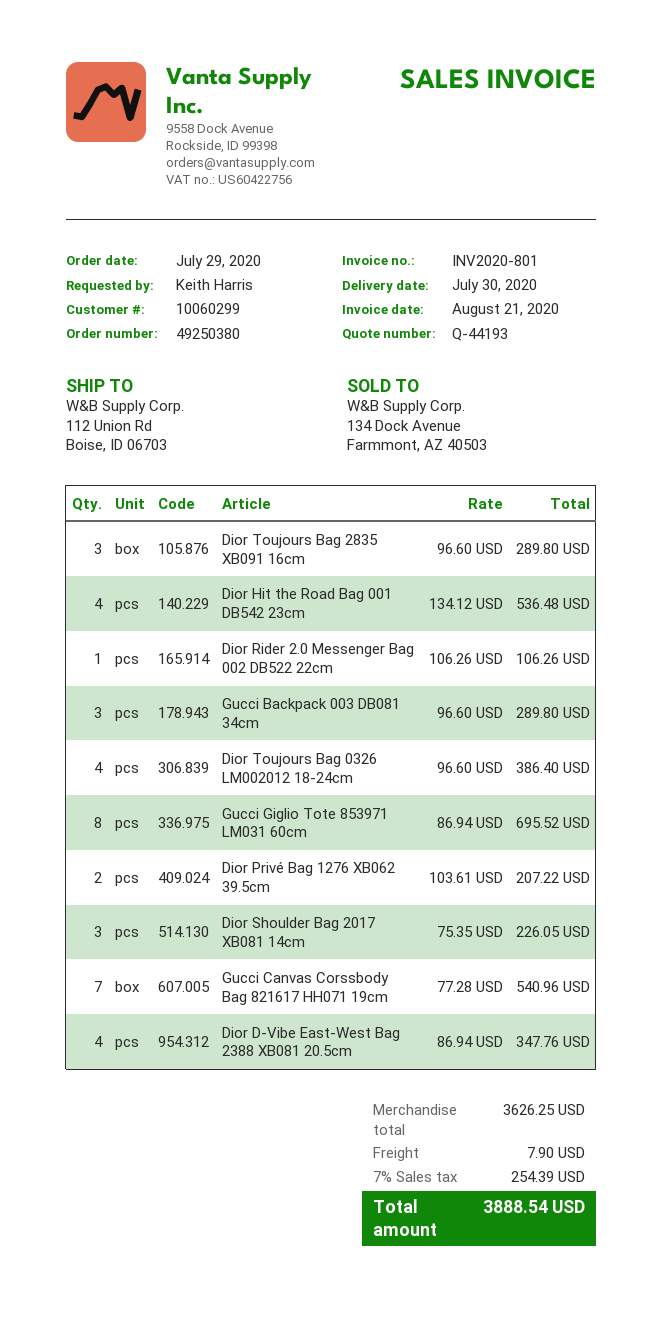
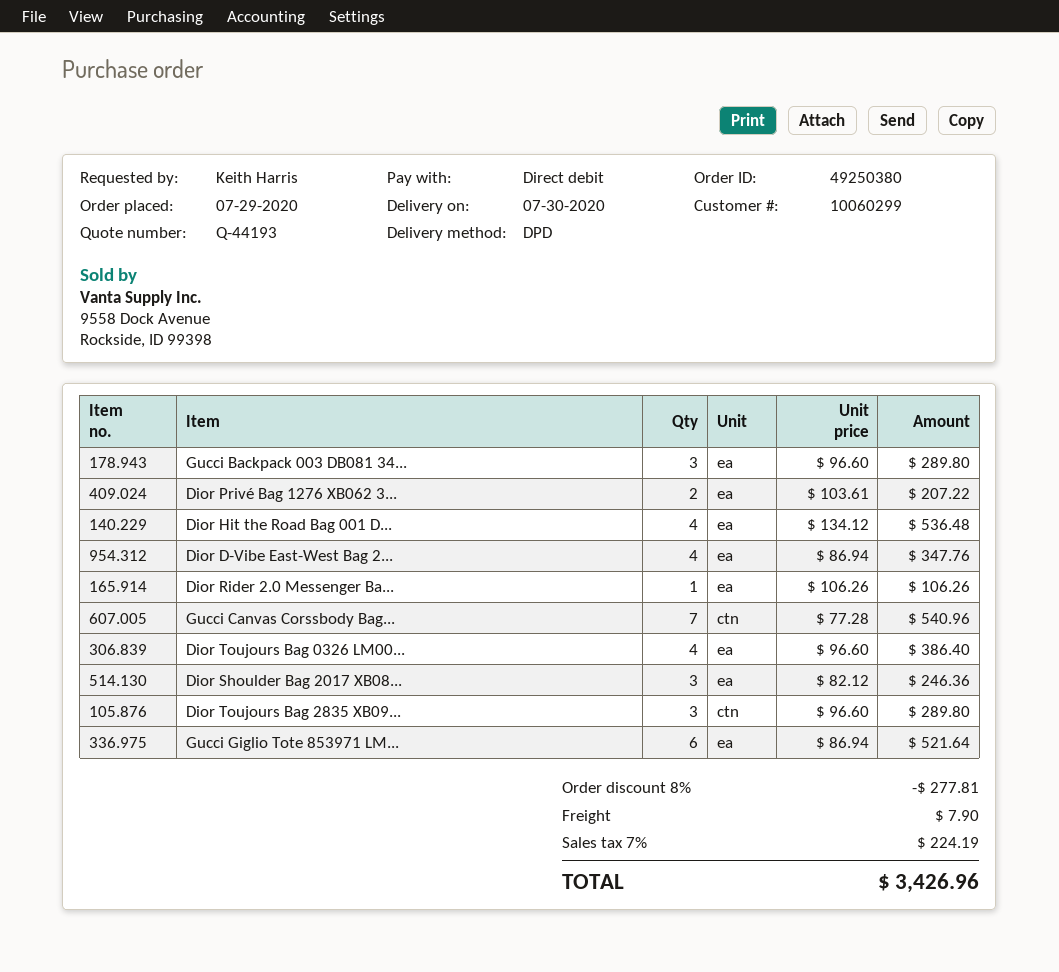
Gucci Giglio Tote 853971 LM031 60cm: 8 x 86.94 = 695.52 -> 6 x 86.94 = 521.64
Dior Shoulder Bag 2017 XB081 14cm: 3 x 75.35 = 226.05 -> 3 x 82.12 = 246.36
discount: none -> 8% = 277.81
tax: 7% = 254.39 -> 7% = 224.19
total: 3888.54 -> 3426.96

